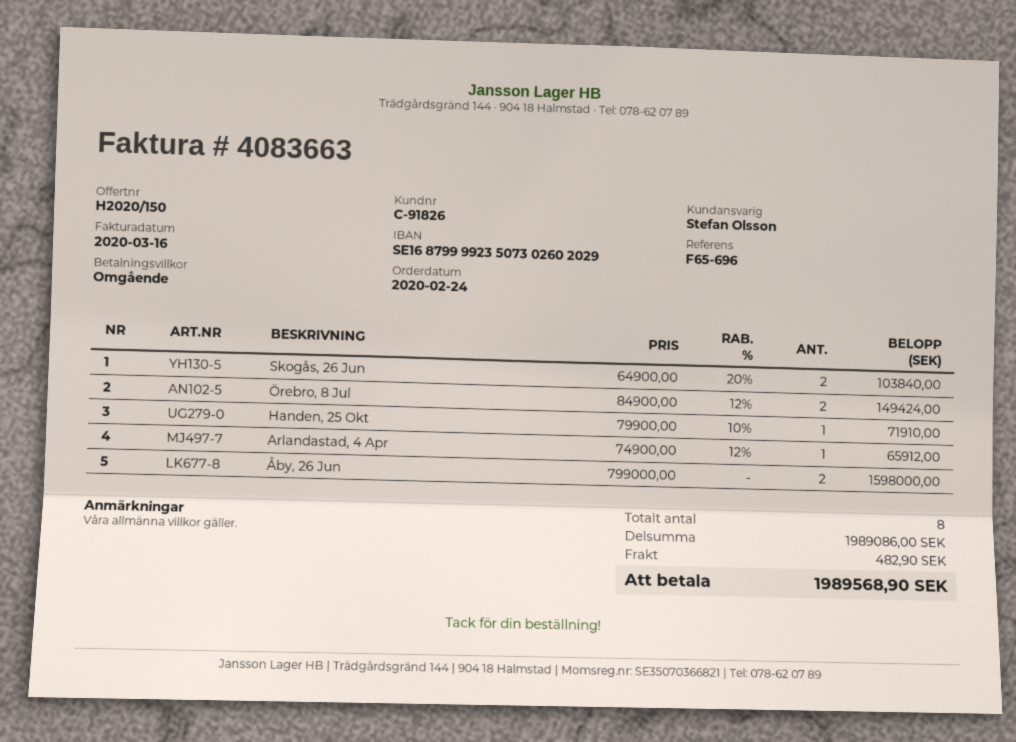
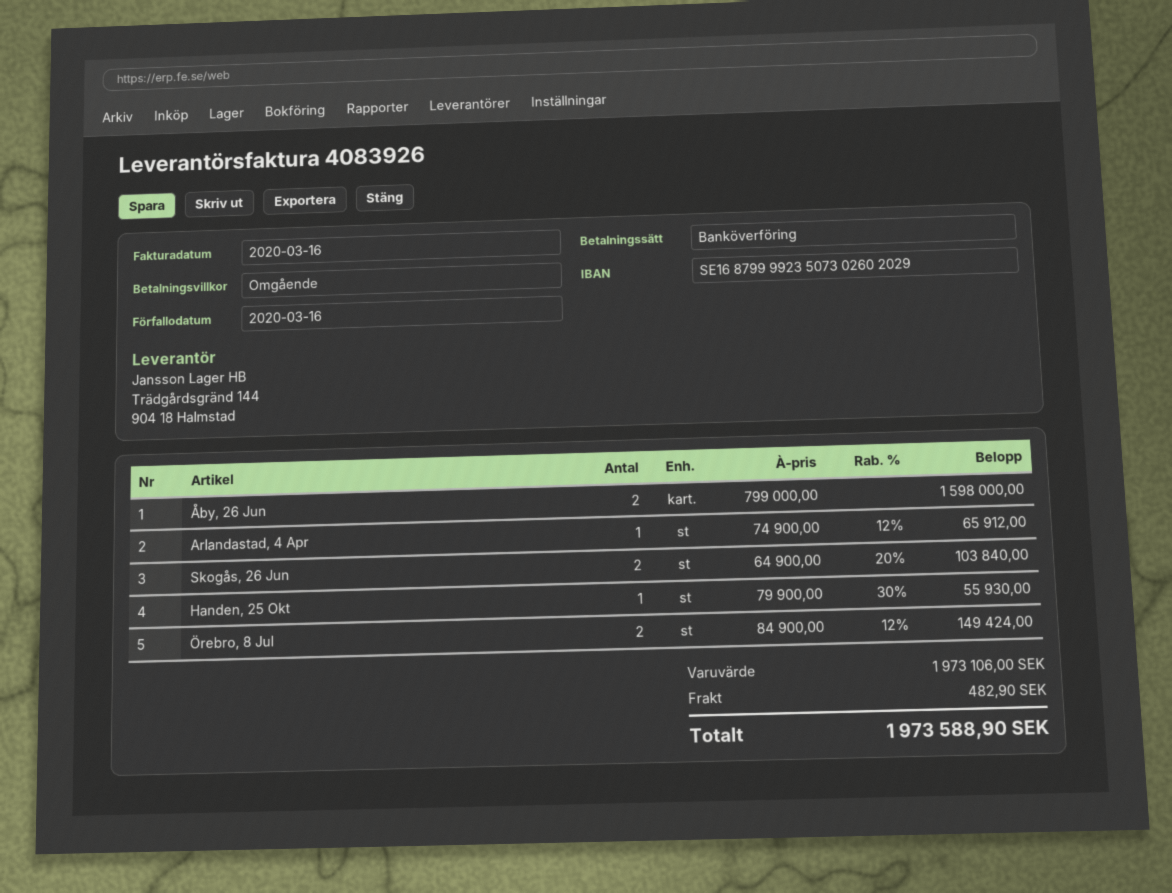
invoice number: 4083663 -> 4083926
Handen, 25 Okt: 1 x 79900.00 - 10% = 71910.00 -> 1 x 79900.00 - 30% = 55930.00
subtotal: 1989086.00 -> 1973106.00
total: 1989568.90 -> 1973588.90

